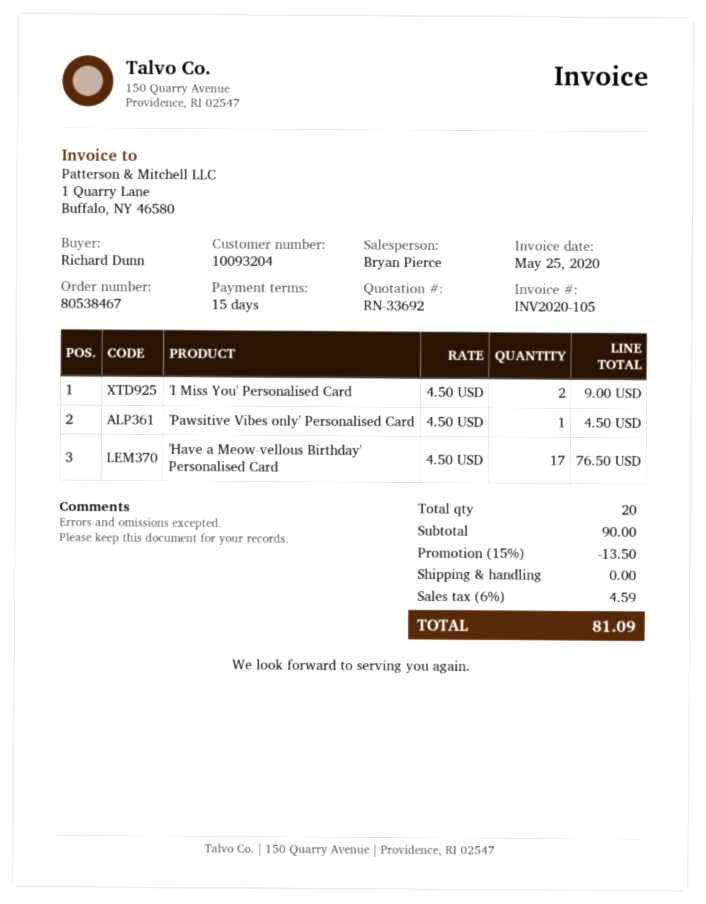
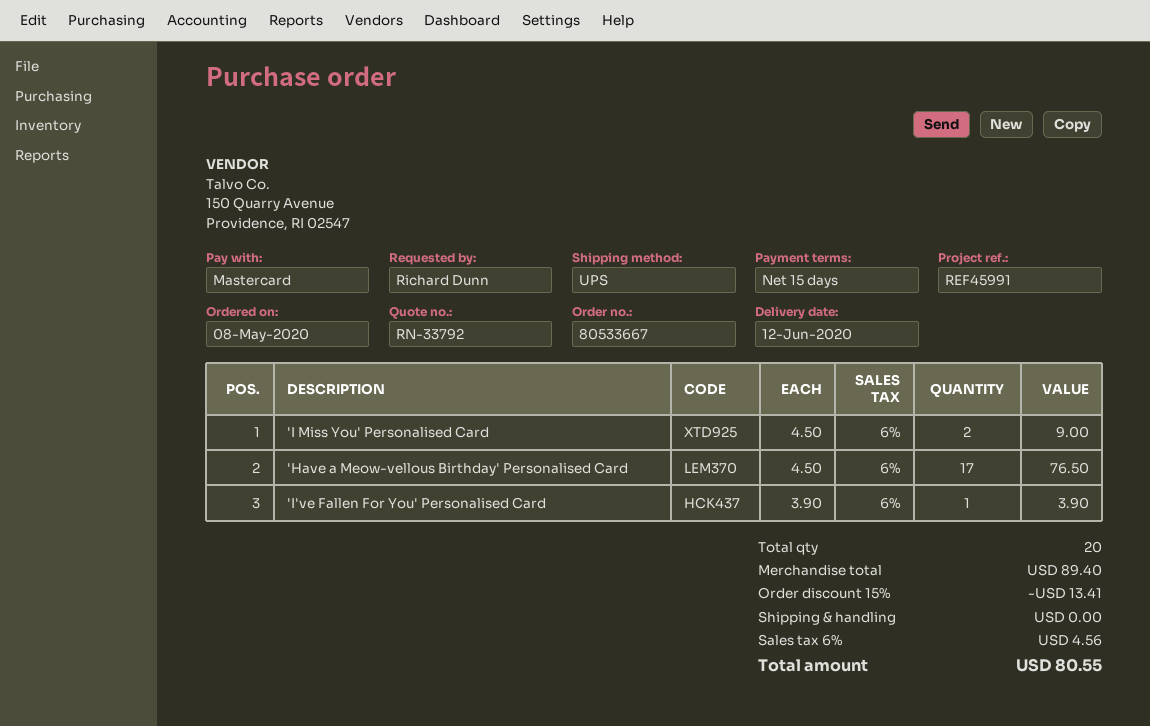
quote number: RN-33692 -> RN-33792
order number: 80538467 -> 80533667
'Pawsitive Vibes only' Personalised Card: 1 x 4.50 = 4.50 -> none
'I've Fallen For You' Personalised Card: none -> 1 x 3.90 = 3.90
subtotal: 90.00 -> 89.40
discount: 15% = 13.50 -> 15% = 13.41
tax: 6% = 4.59 -> 6% = 4.56
total: 81.09 -> 80.55

